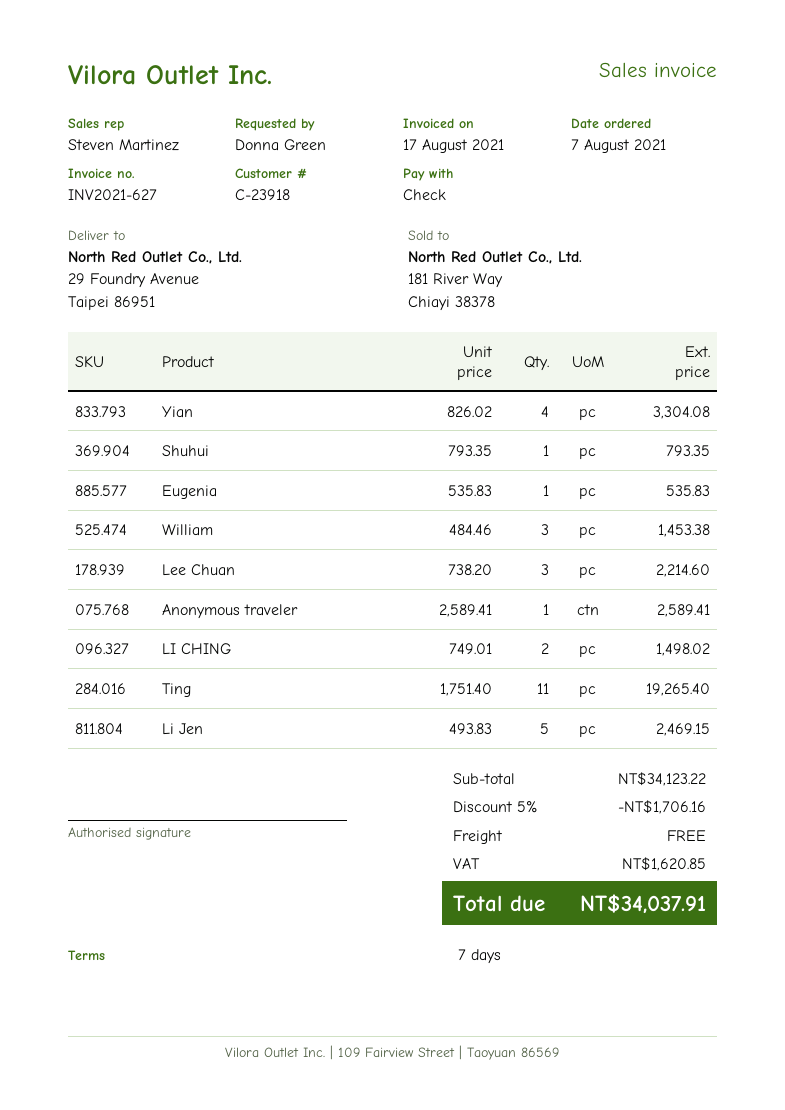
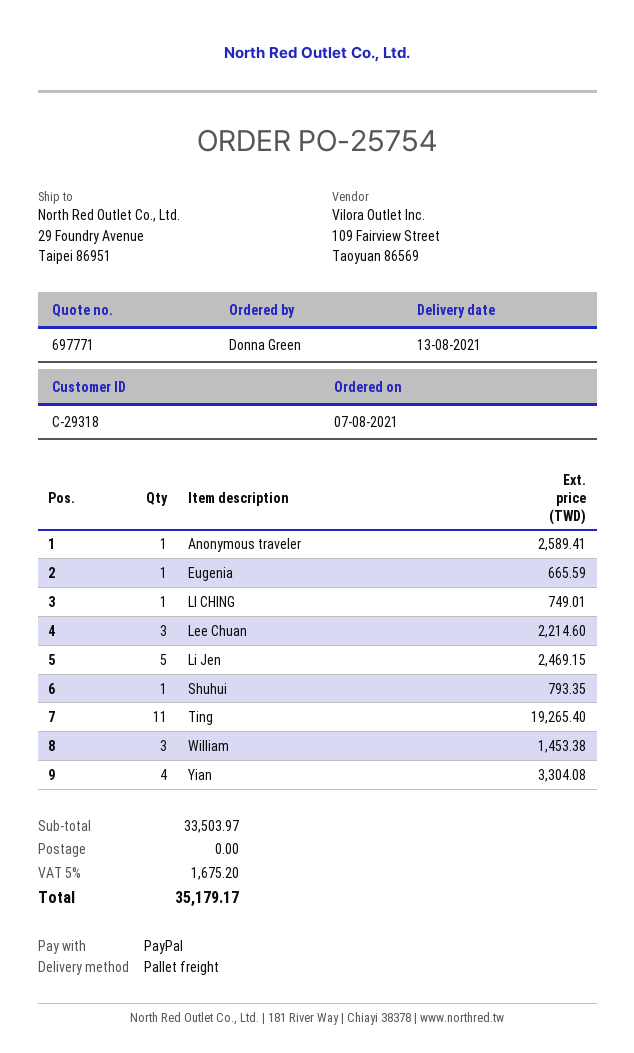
customer number: C-23918 -> C-29318
payment method: cheque -> PayPal
Eugenia: 1 for 535.83 -> 1 for 665.59
LI CHING: 2 for 1498.02 -> 1 for 749.01
subtotal: 34123.22 -> 33503.97
discount: 5% = 1706.16 -> none
tax: 1620.85 -> 1675.20
total: 34037.91 -> 35179.17

